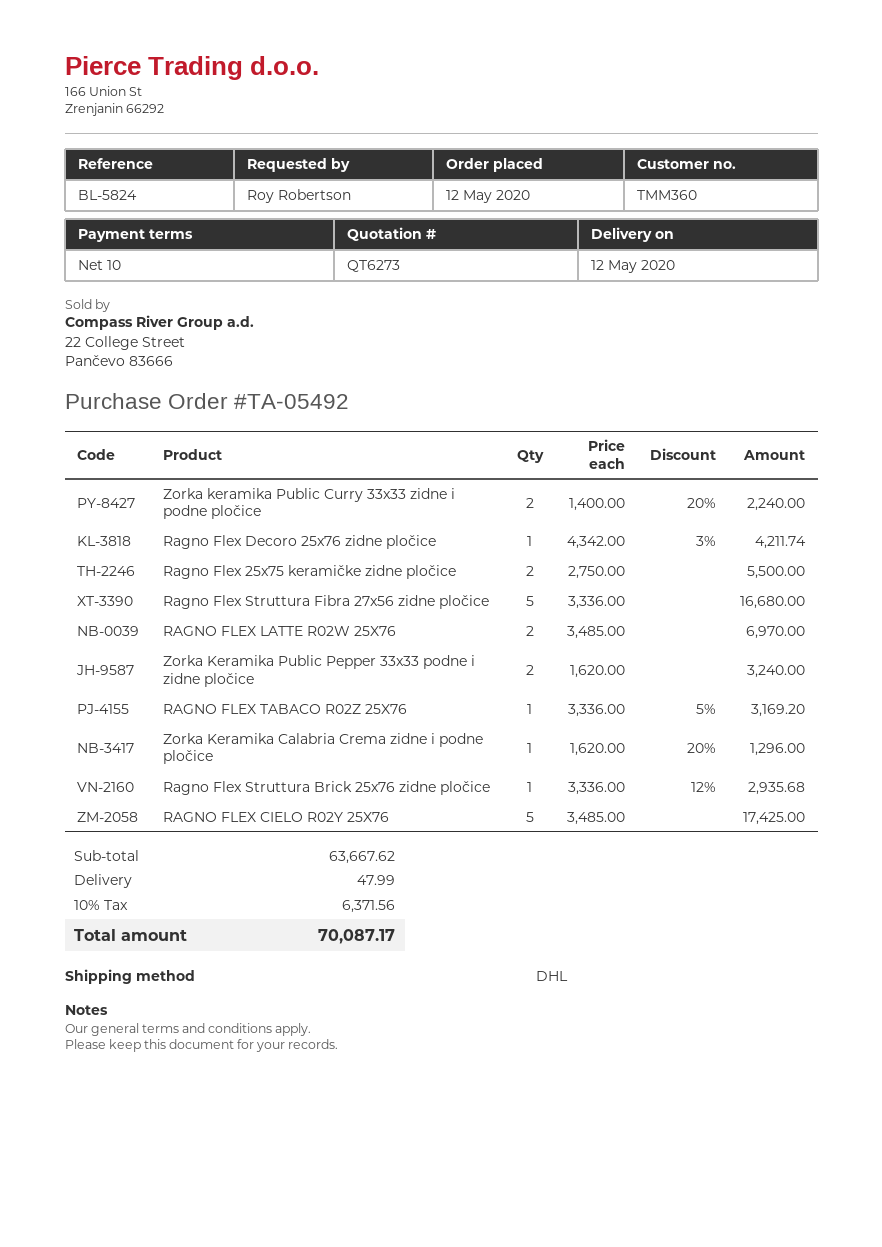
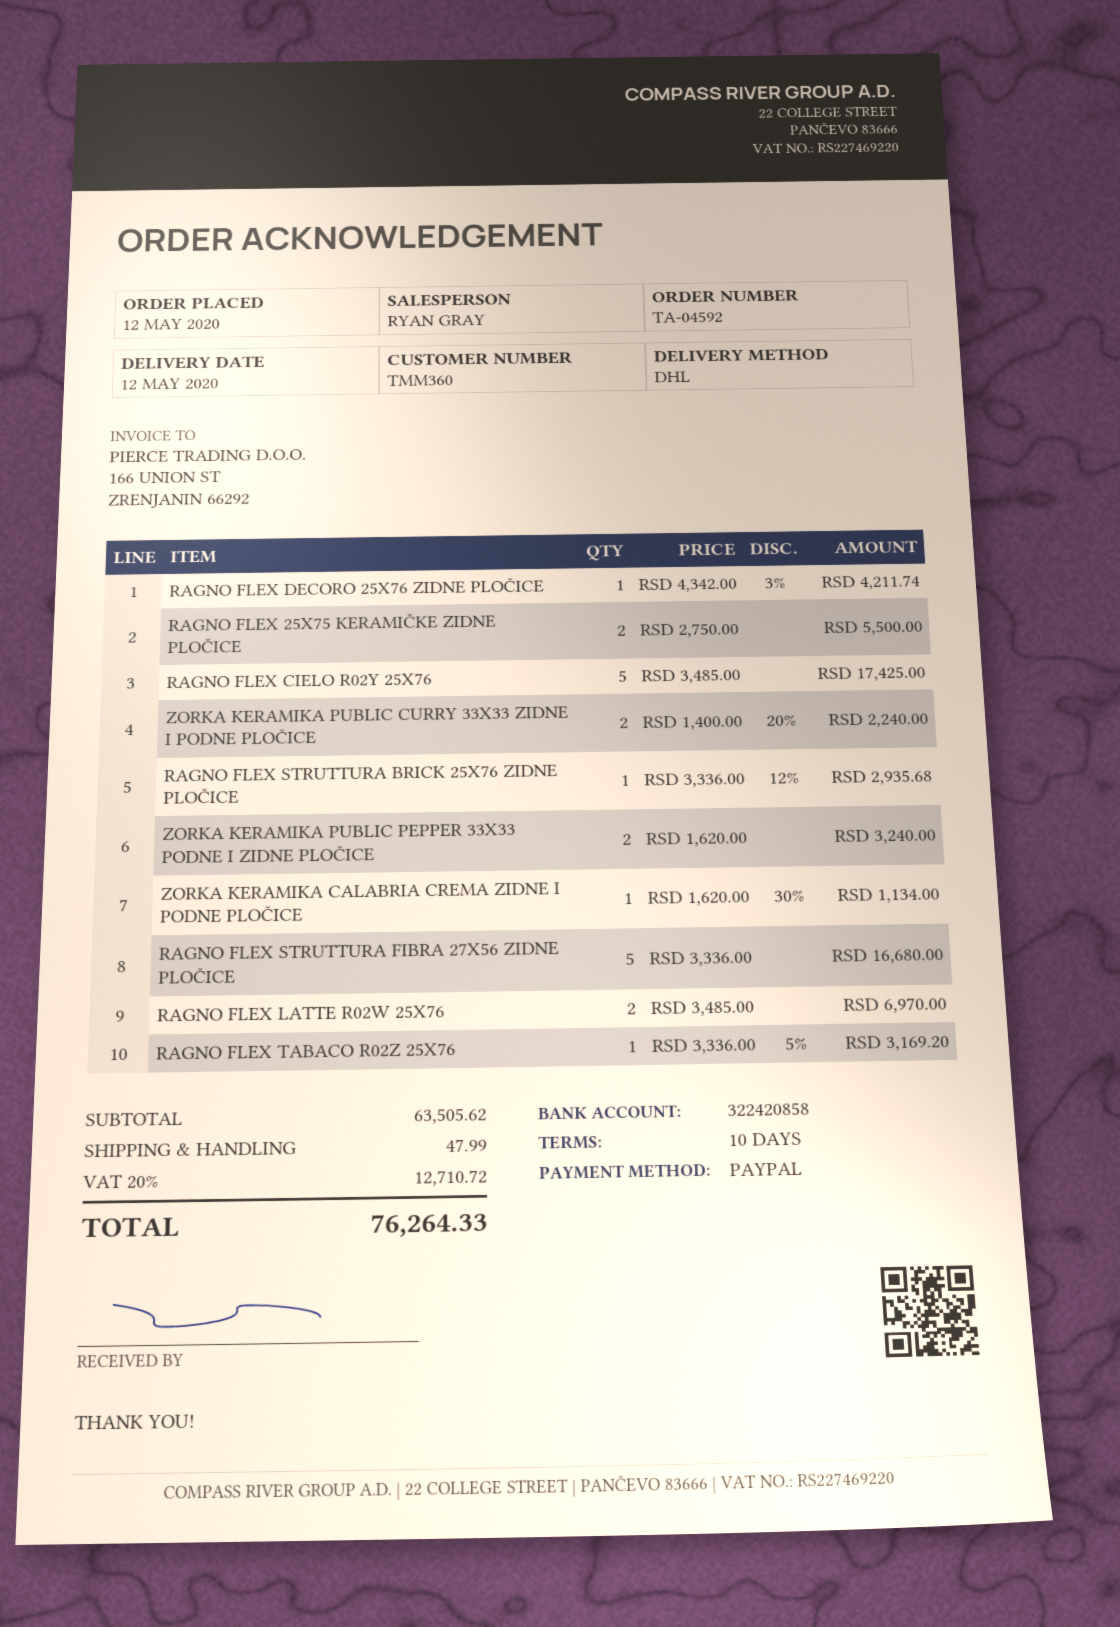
order number: TA-05492 -> TA-04592
Zorka Keramika Calabria Crema zidne i podne pločice: 1 x 1620.00 - 20% = 1296.00 -> 1 x 1620.00 - 30% = 1134.00
subtotal: 63667.62 -> 63505.62
tax: 10% = 6371.56 -> 20% = 12710.72
total: 70087.17 -> 76264.33

